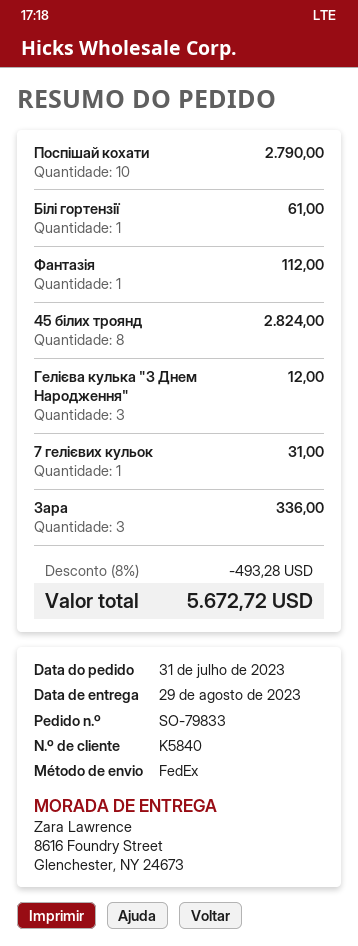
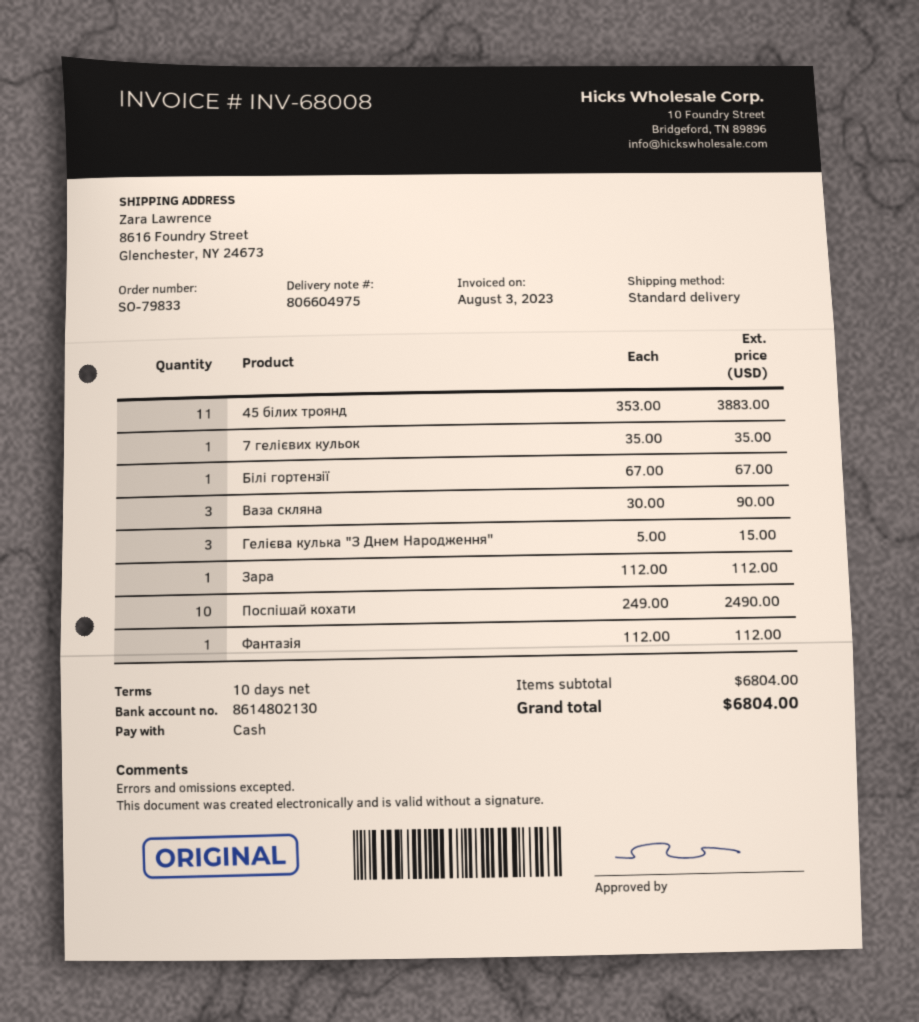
shipping method: FedEx -> standard
Поспішай кохати: 10 for 2790.00 -> 10 for 2490.00
Білі гортензії: 1 for 61.00 -> 1 for 67.00
45 білих троянд: 8 for 2824.00 -> 11 for 3883.00
Гелієва кулька "З Днем Народження": 3 for 12.00 -> 3 for 15.00
7 гелієвих кульок: 1 for 31.00 -> 1 for 35.00
Зара: 3 for 336.00 -> 1 for 112.00
Ваза скляна: none -> 3 for 90.00
discount: 8% = 493.28 -> none
total: 5672.72 -> 6804.00

